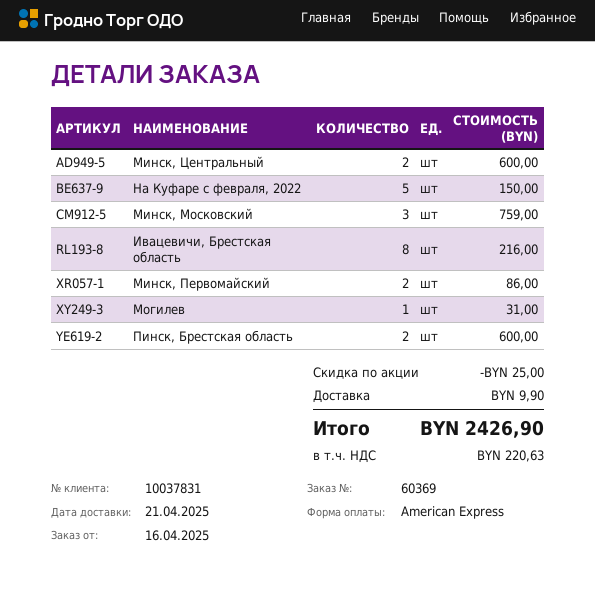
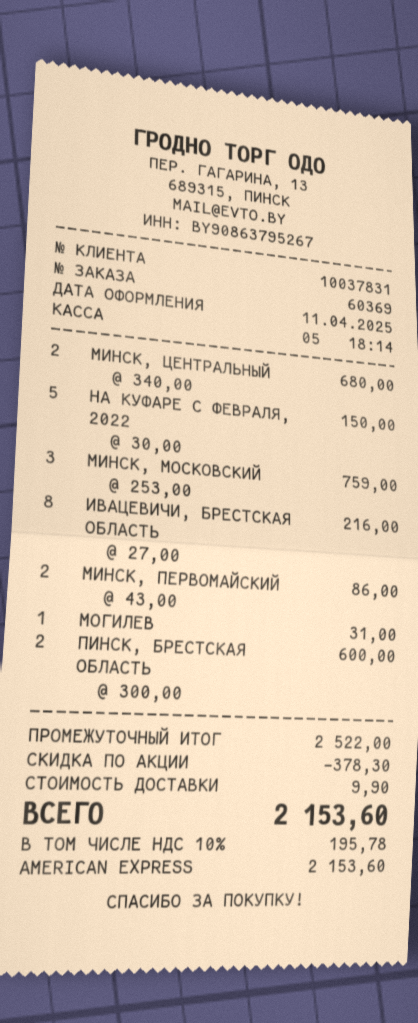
order date: 2025-04-16 -> 2025-04-11
Минск, Центральный: 2 for 600.00 -> 2 for 680.00
discount: 25.00 -> 378.30
tax: 220.63 -> 195.78
total: 2426.90 -> 2153.60

